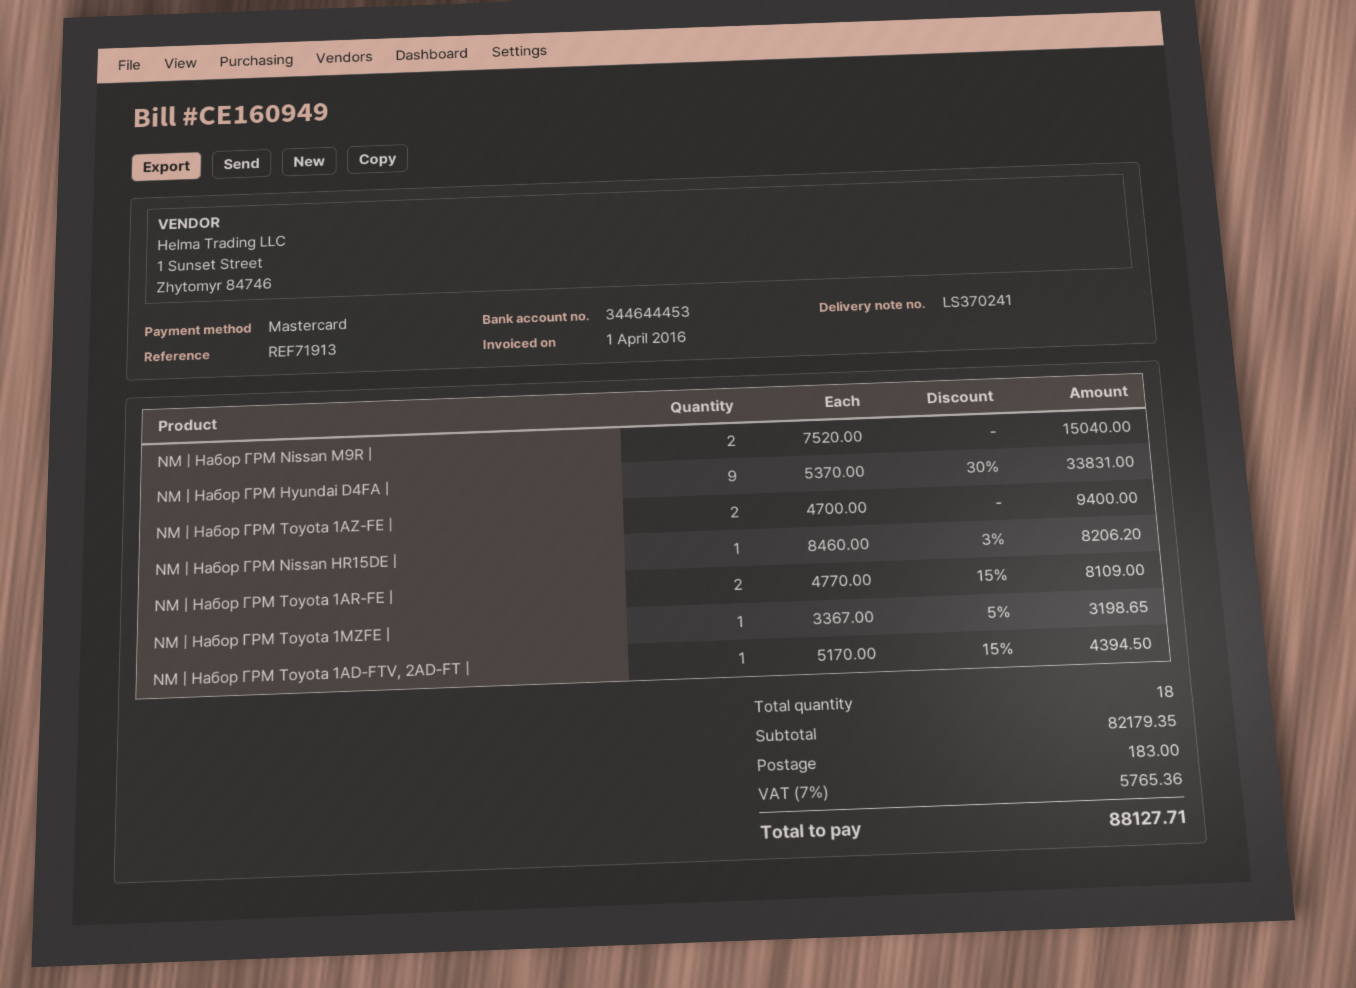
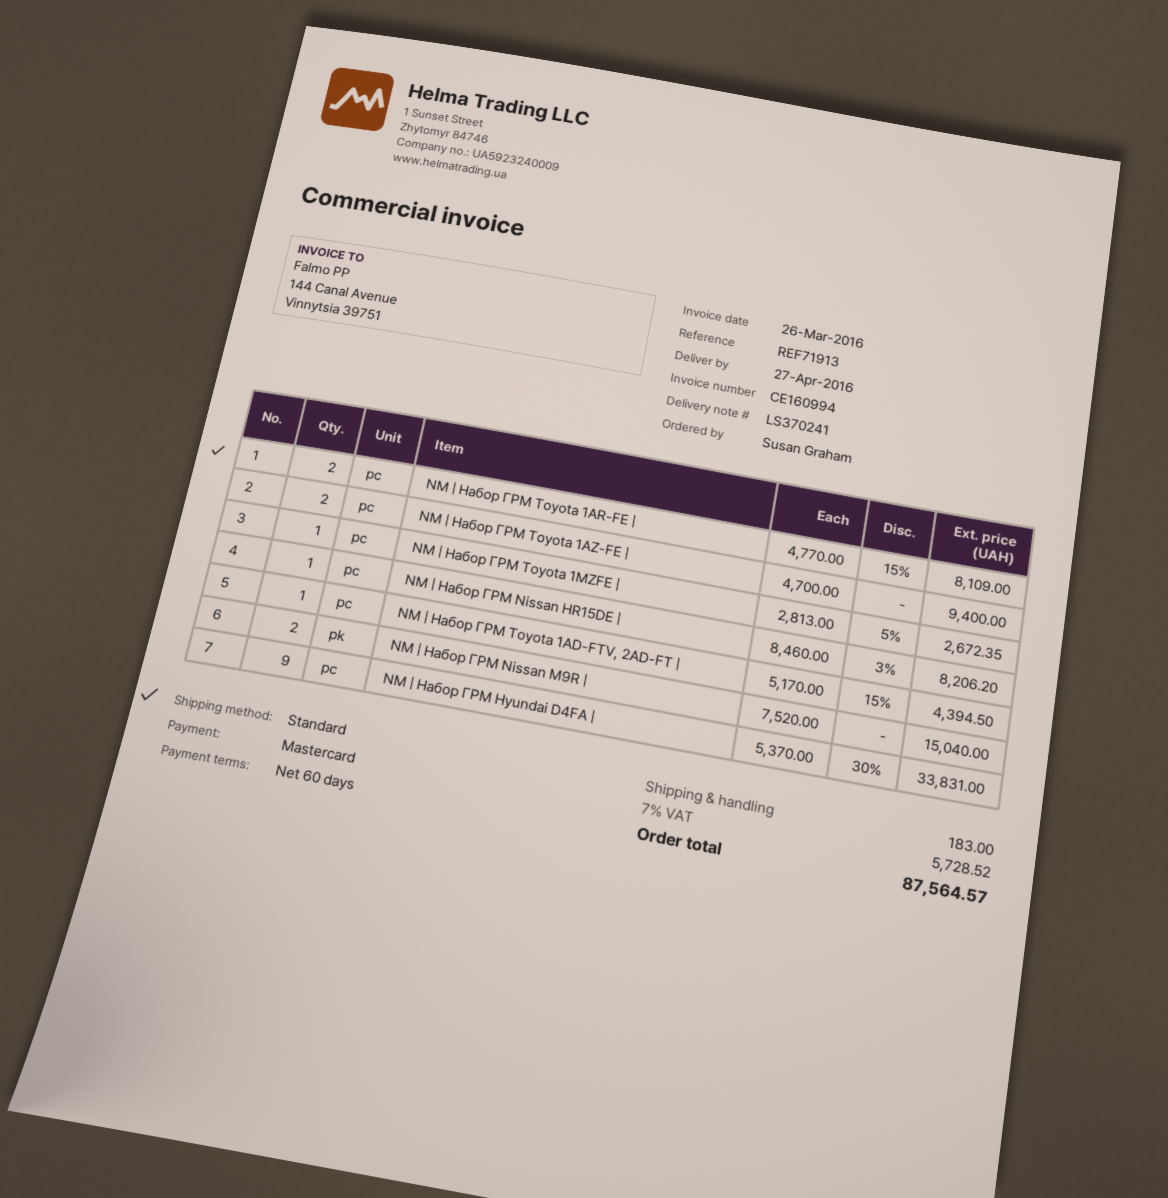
invoice number: CE160949 -> CE160994
invoice date: 2016-04-01 -> 2016-03-26
NM | Набор ГРМ Toyota 1MZFE |: 1 x 3367.00 - 5% = 3198.65 -> 1 x 2813.00 - 5% = 2672.35
tax: 7% = 5765.36 -> 7% = 5728.52
total: 88127.71 -> 87564.57

